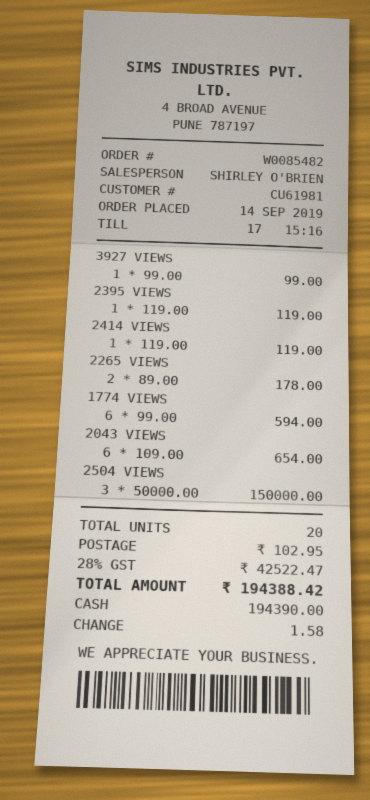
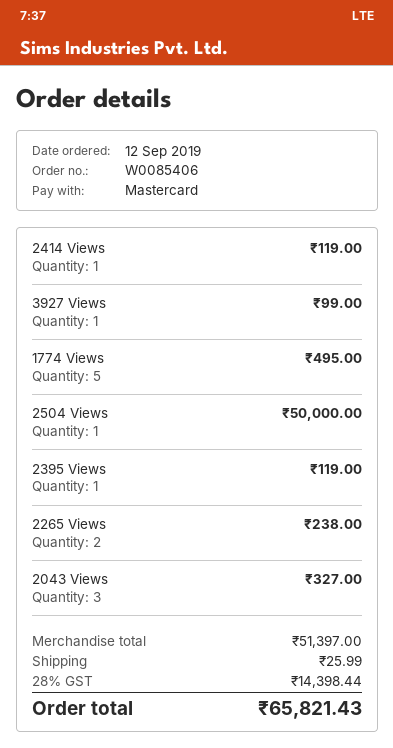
order number: W0085482 -> W0085406
order date: 2019-09-14 -> 2019-09-12
payment method: cash -> Mastercard
2265 VIEWS: 2 for 178.00 -> 2 for 238.00
1774 VIEWS: 6 for 594.00 -> 5 for 495.00
2043 VIEWS: 6 for 654.00 -> 3 for 327.00
2504 VIEWS: 3 for 150000.00 -> 1 for 50000.00
shipping: 102.95 -> 25.99
tax: 28% = 42522.47 -> 28% = 14398.44
total: 194388.42 -> 65821.43

